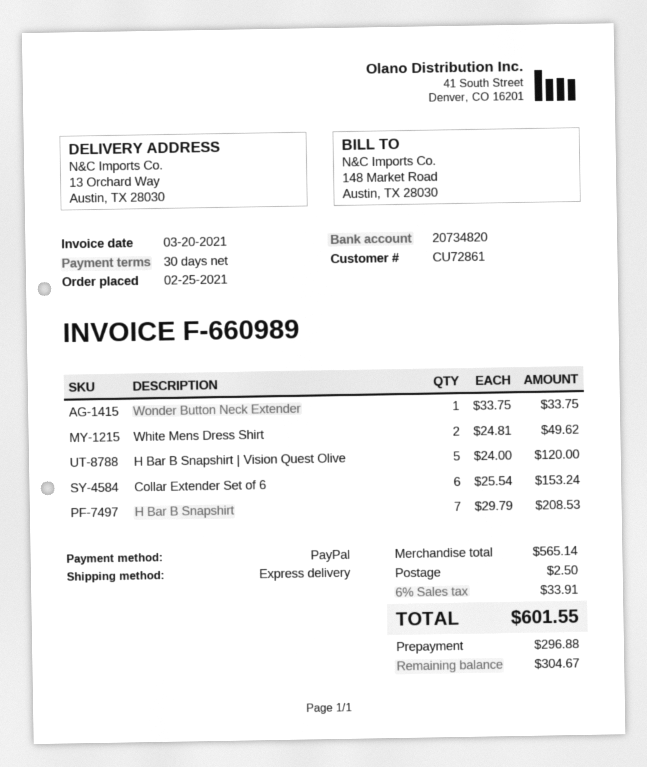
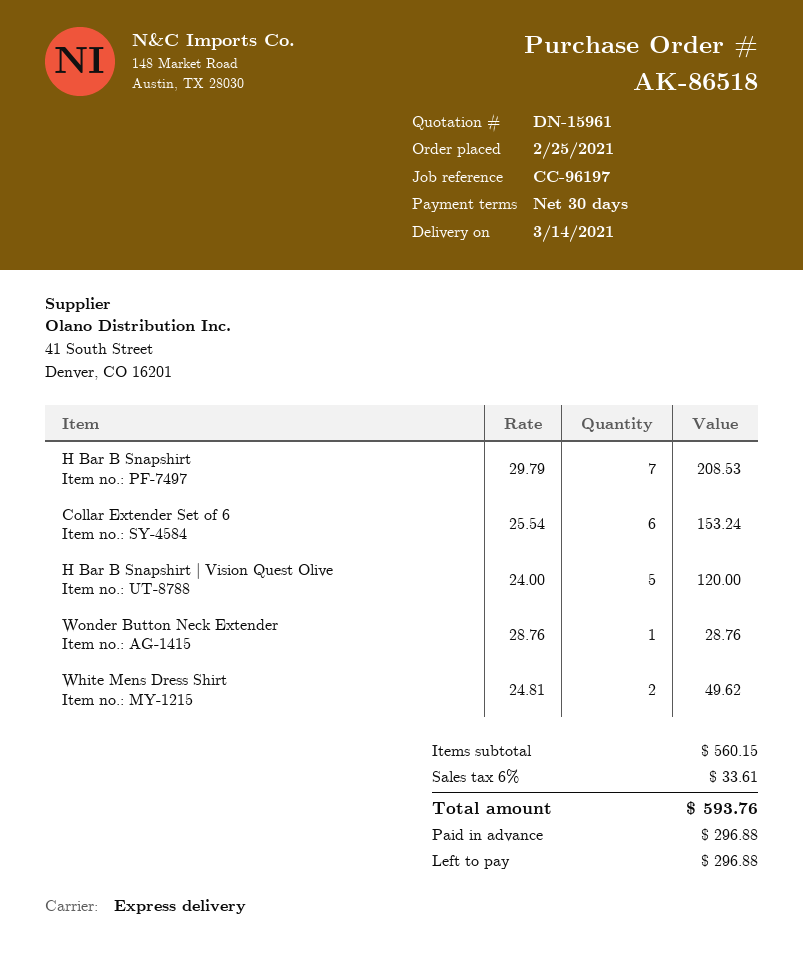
Wonder Button Neck Extender: 1 x 33.75 = 33.75 -> 1 x 28.76 = 28.76
subtotal: 565.14 -> 560.15
shipping: 2.50 -> none
tax: 6% = 33.91 -> 6% = 33.61
total: 601.55 -> 593.76
balance: 304.67 -> 296.88

